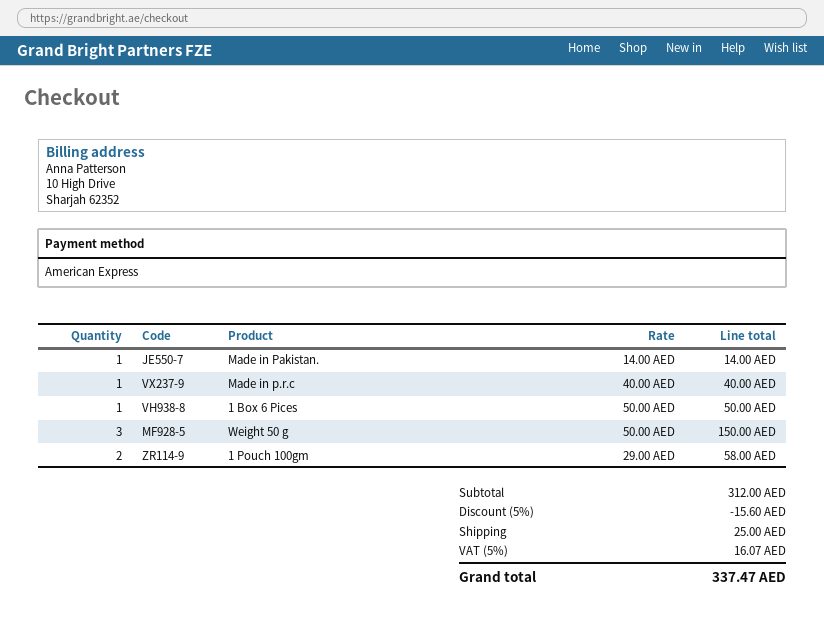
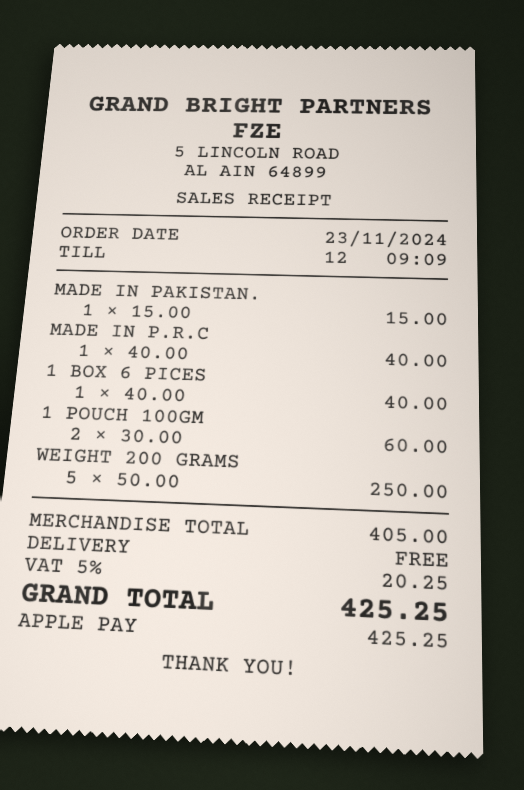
payment method: American Express -> Apple Pay
Made in Pakistan.: 1 x 14.00 = 14.00 -> 1 x 15.00 = 15.00
1 Box 6 Pices: 1 x 50.00 = 50.00 -> 1 x 40.00 = 40.00
Weight 50 g: 3 x 50.00 = 150.00 -> none
1 Pouch 100gm: 2 x 29.00 = 58.00 -> 2 x 30.00 = 60.00
WEIGHT 200 GRAMS: none -> 5 x 50.00 = 250.00
subtotal: 312.00 -> 405.00
discount: 5% = 15.60 -> none
shipping: 25.00 -> 0.00
tax: 5% = 16.07 -> 5% = 20.25
total: 337.47 -> 425.25

